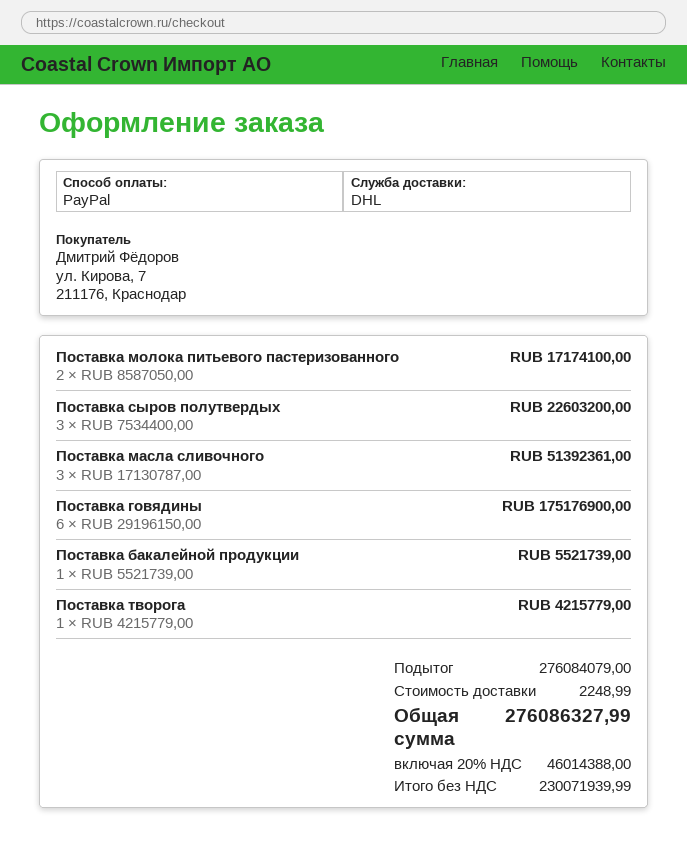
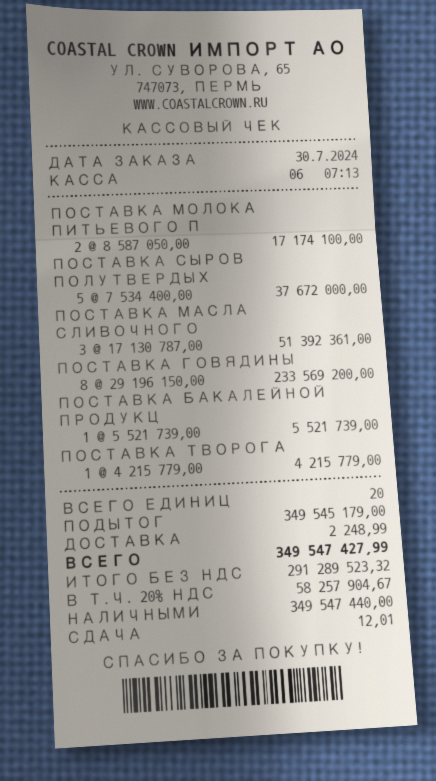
payment method: PayPal -> cash
Поставка сыров полутвердых: 3 x 7534400.00 = 22603200.00 -> 5 x 7534400.00 = 37672000.00
Поставка говядины: 6 x 29196150.00 = 175176900.00 -> 8 x 29196150.00 = 233569200.00
subtotal: 276084079.00 -> 349545179.00
net: 230071939.99 -> 291289523.32
tax: 20% = 46014388.00 -> 20% = 58257904.67
total: 276086327.99 -> 349547427.99

